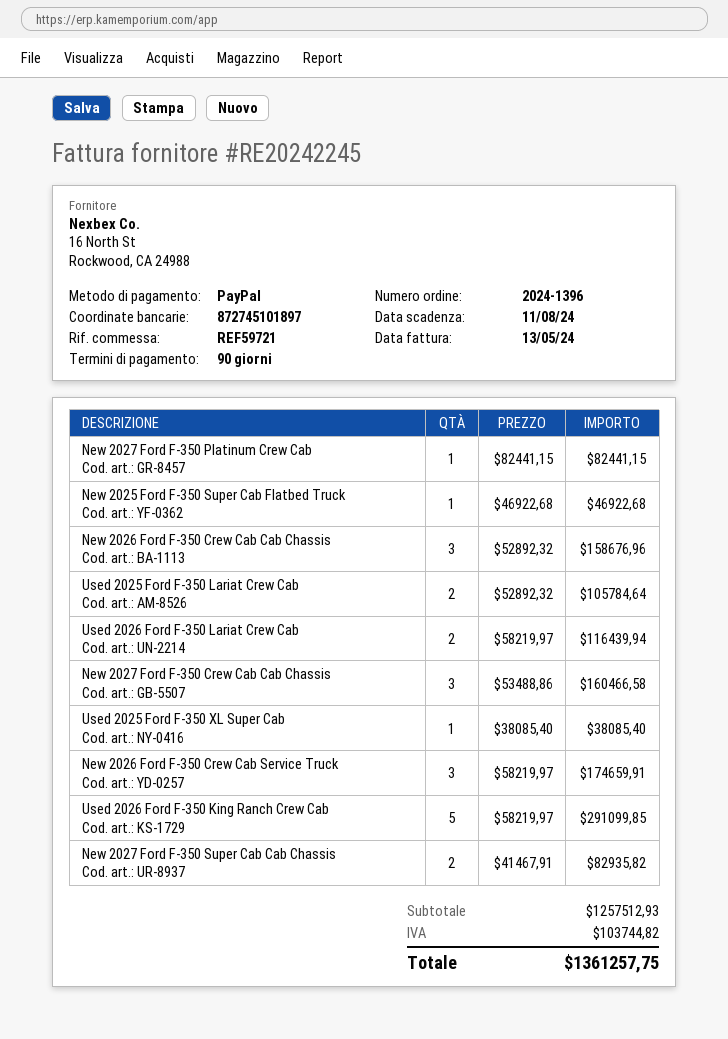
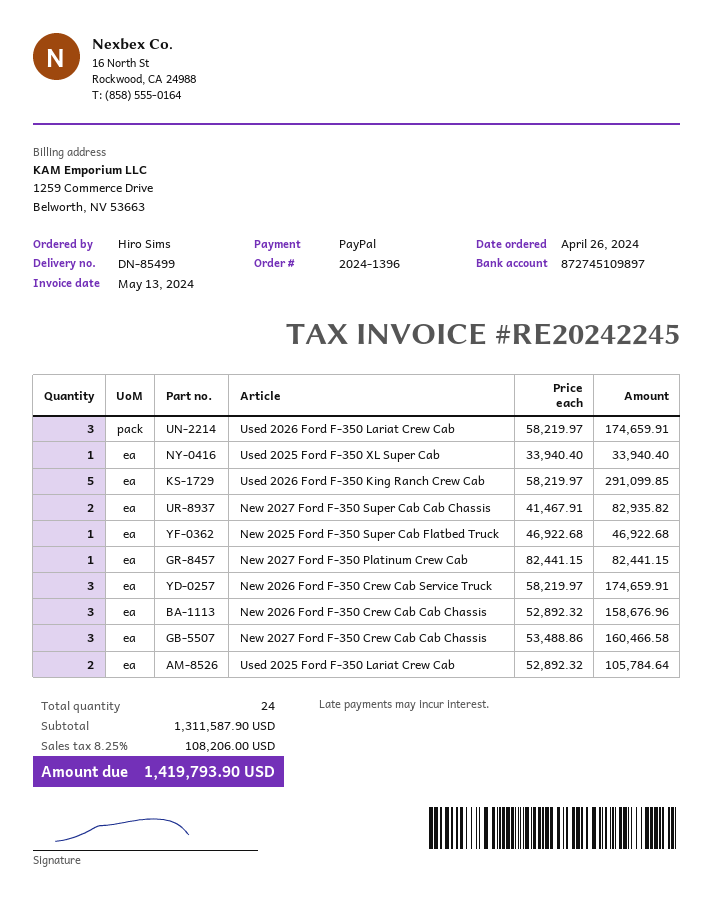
bank account: 872745101897 -> 872745109897
Used 2026 Ford F-350 Lariat Crew Cab: 2 x 58219.97 = 116439.94 -> 3 x 58219.97 = 174659.91
Used 2025 Ford F-350 XL Super Cab: 1 x 38085.40 = 38085.40 -> 1 x 33940.40 = 33940.40
subtotal: 1257512.93 -> 1311587.90
tax: 103744.82 -> 108206.00
total: 1361257.75 -> 1419793.90

